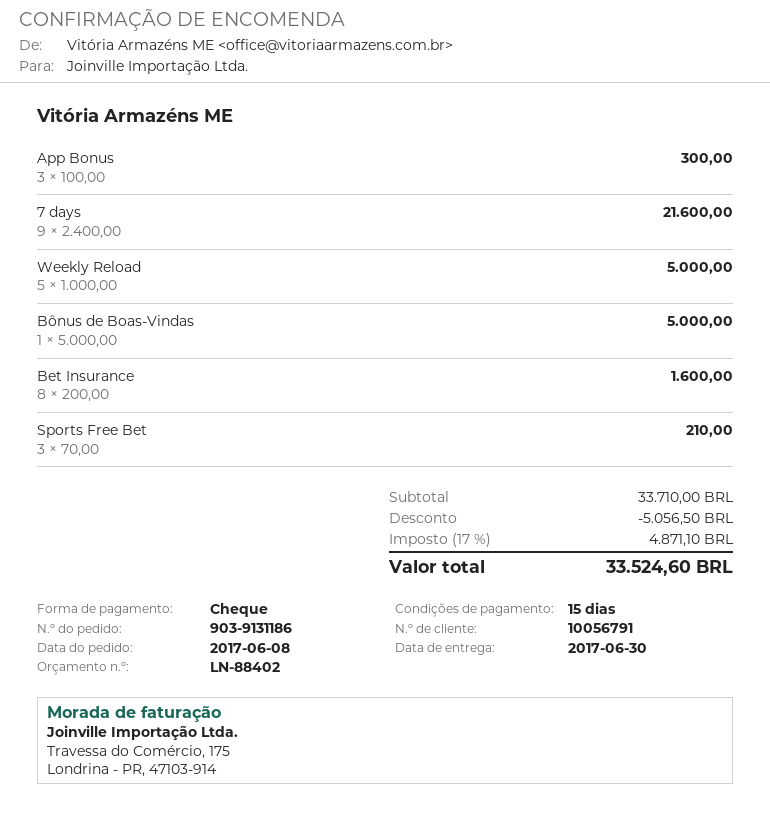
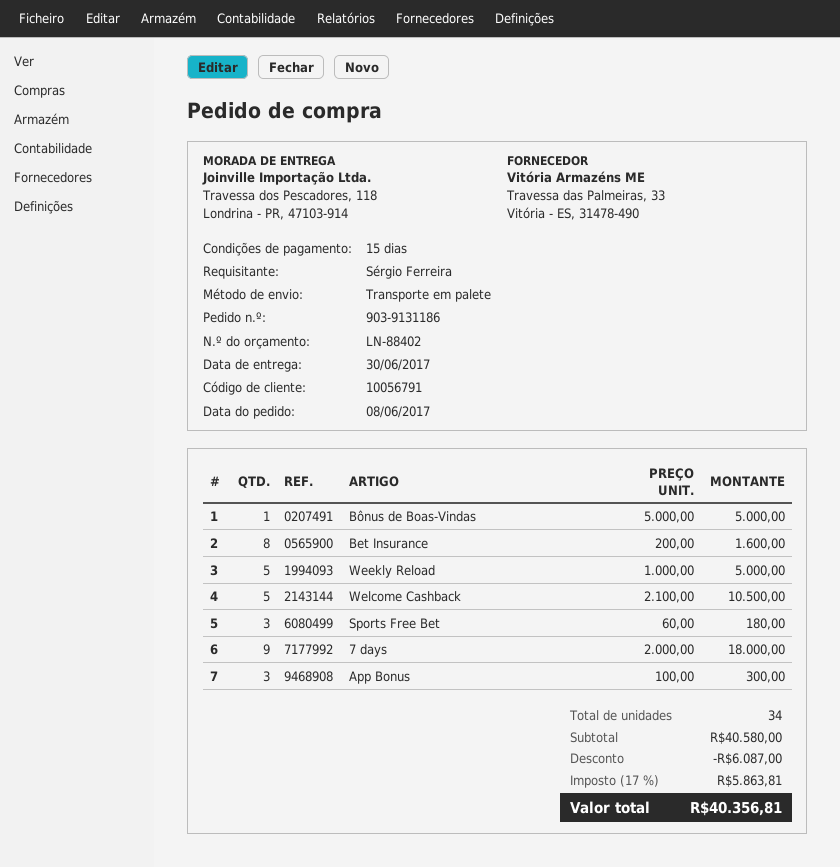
7 days: 9 x 2400.00 = 21600.00 -> 9 x 2000.00 = 18000.00
Sports Free Bet: 3 x 70.00 = 210.00 -> 3 x 60.00 = 180.00
Welcome Cashback: none -> 5 x 2100.00 = 10500.00
subtotal: 33710.00 -> 40580.00
discount: 5056.50 -> 6087.00
tax: 17% = 4871.10 -> 17% = 5863.81
total: 33524.60 -> 40356.81

